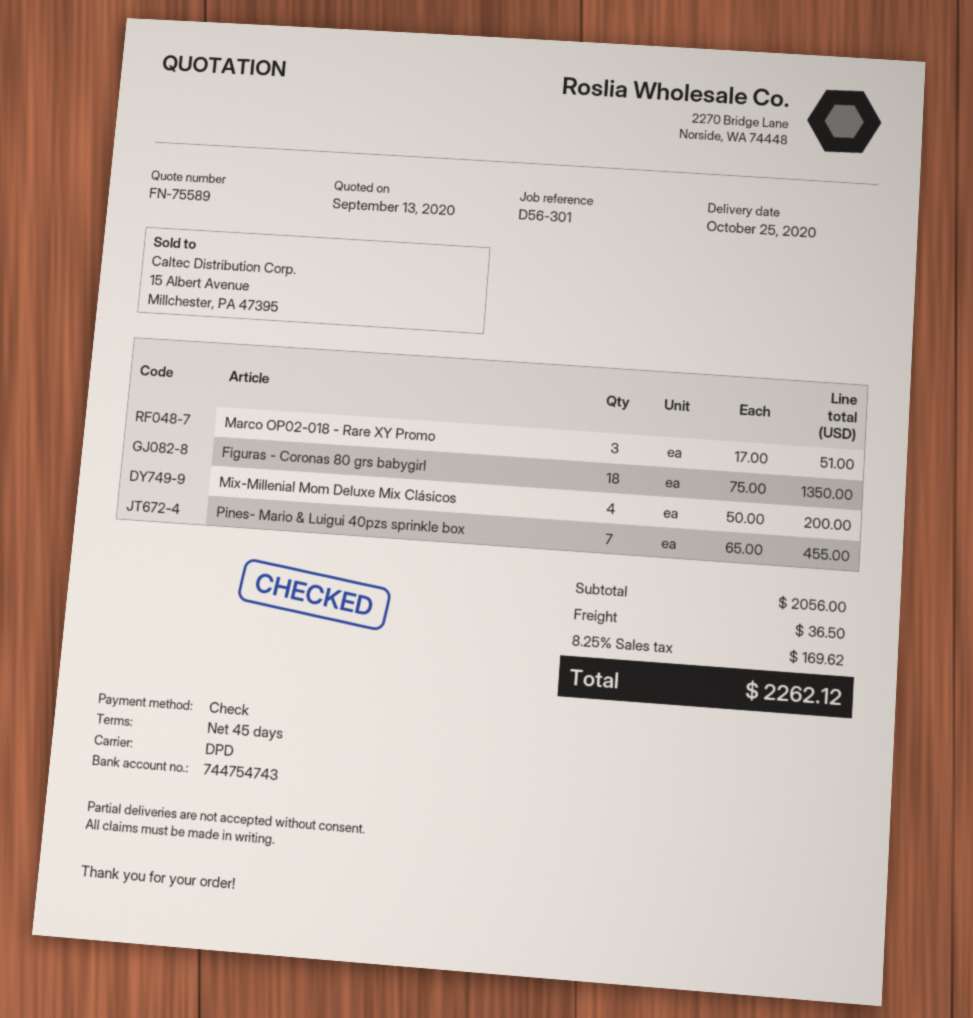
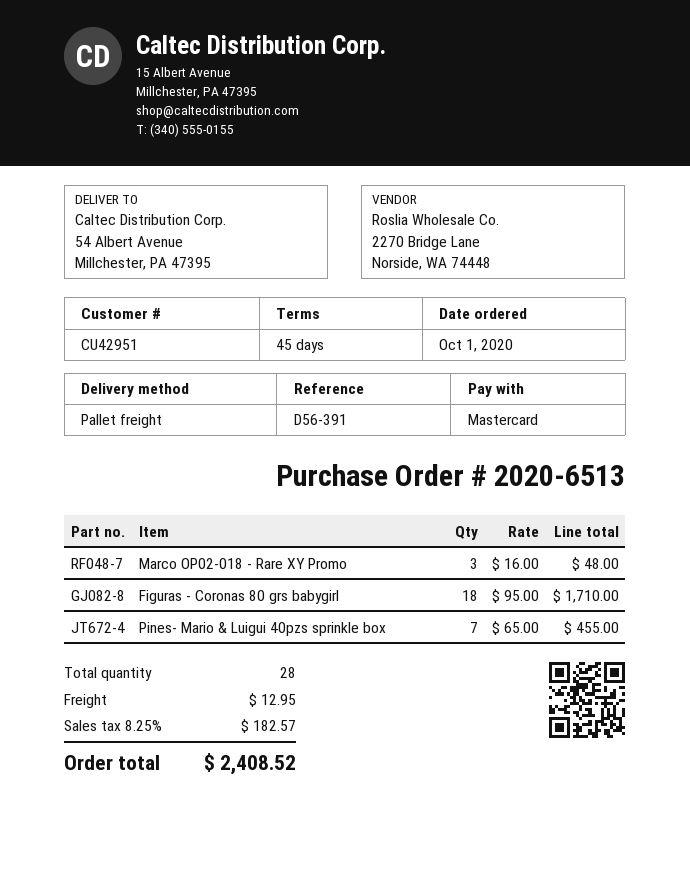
reference: D56-301 -> D56-391
payment method: cheque -> Mastercard
shipping method: DPD -> pallet freight
Marco OP02-018 - Rare XY Promo: 3 x 17.00 = 51.00 -> 3 x 16.00 = 48.00
Figuras - Coronas 80 grs babygirl: 18 x 75.00 = 1350.00 -> 18 x 95.00 = 1710.00
Mix-Millenial Mom Deluxe Mix Clásicos: 4 x 50.00 = 200.00 -> none
shipping: 36.50 -> 12.95
tax: 8.25% = 169.62 -> 8.25% = 182.57
total: 2262.12 -> 2408.52

